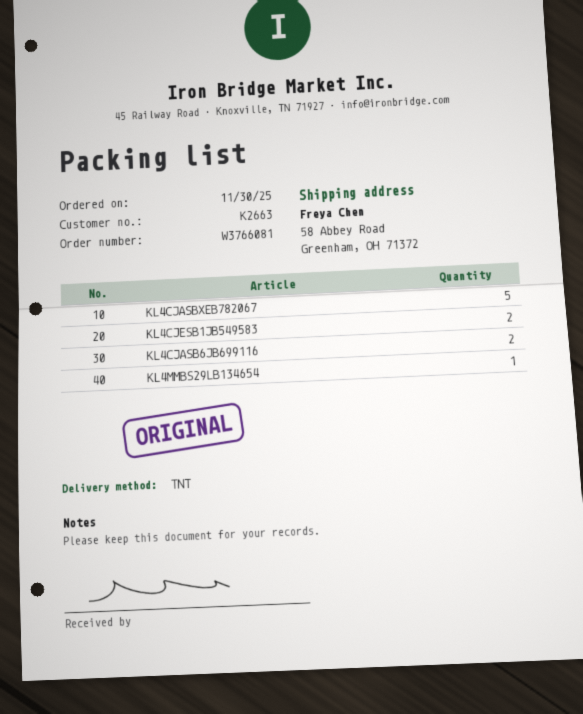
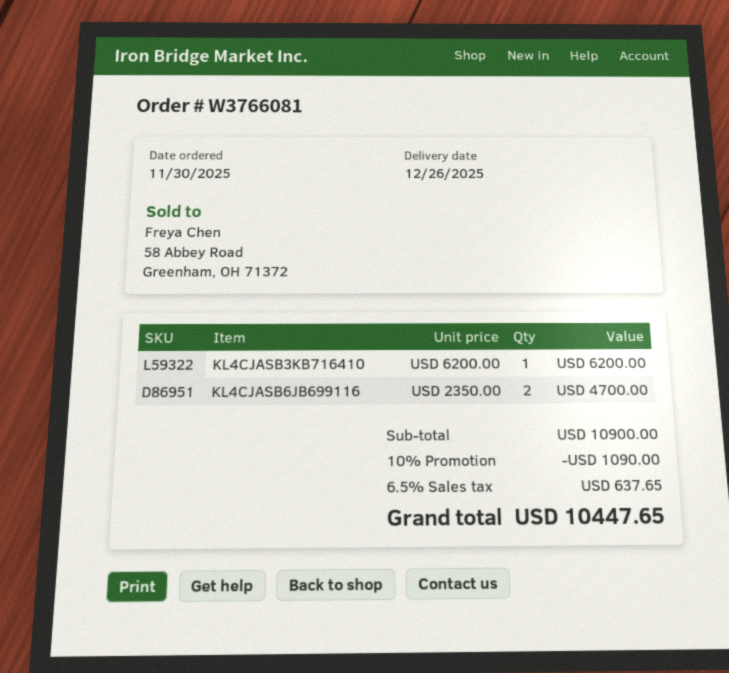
KL4CJASBXEB782067: 5 -> none
KL4CJESB1JB549583: 2 -> none
KL4MMBS29LB134654: 1 -> none
KL4CJASB3KB716410: none -> 1

